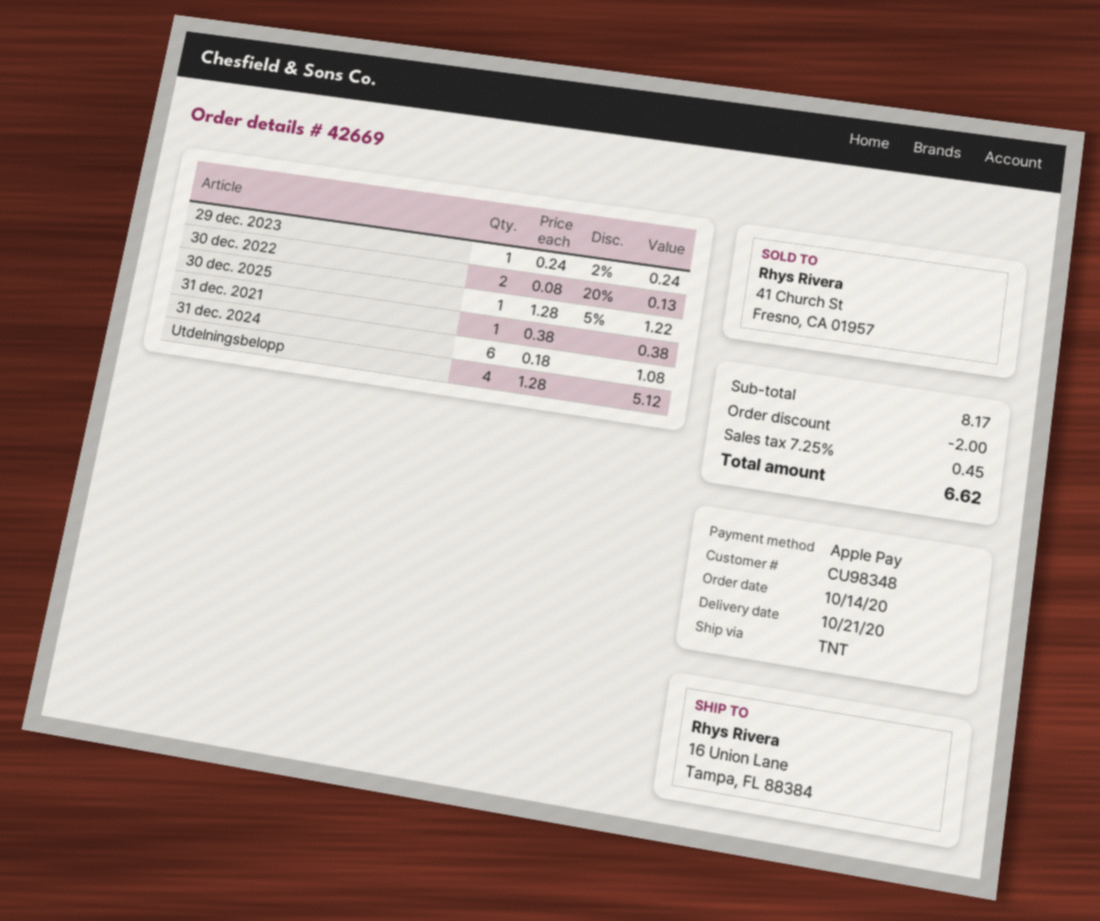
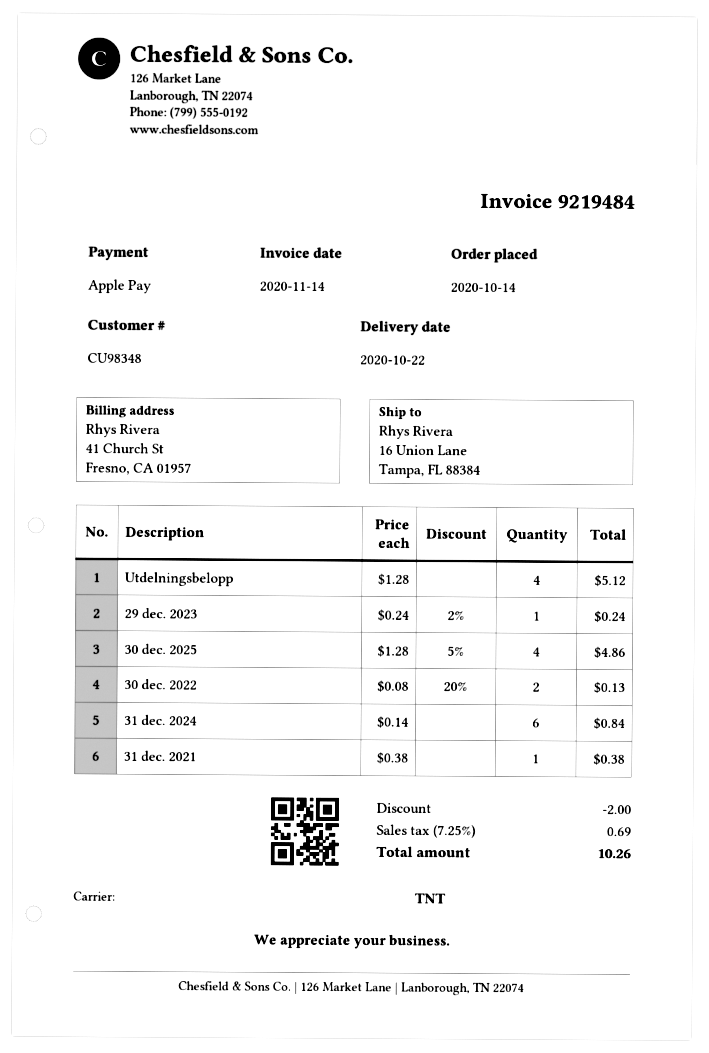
delivery date: 2020-10-21 -> 2020-10-22
30 dec. 2025: 1 x 1.28 - 5% = 1.22 -> 4 x 1.28 - 5% = 4.86
31 dec. 2024: 6 x 0.18 = 1.08 -> 6 x 0.14 = 0.84
tax: 7.25% = 0.45 -> 7.25% = 0.69
total: 6.62 -> 10.26

